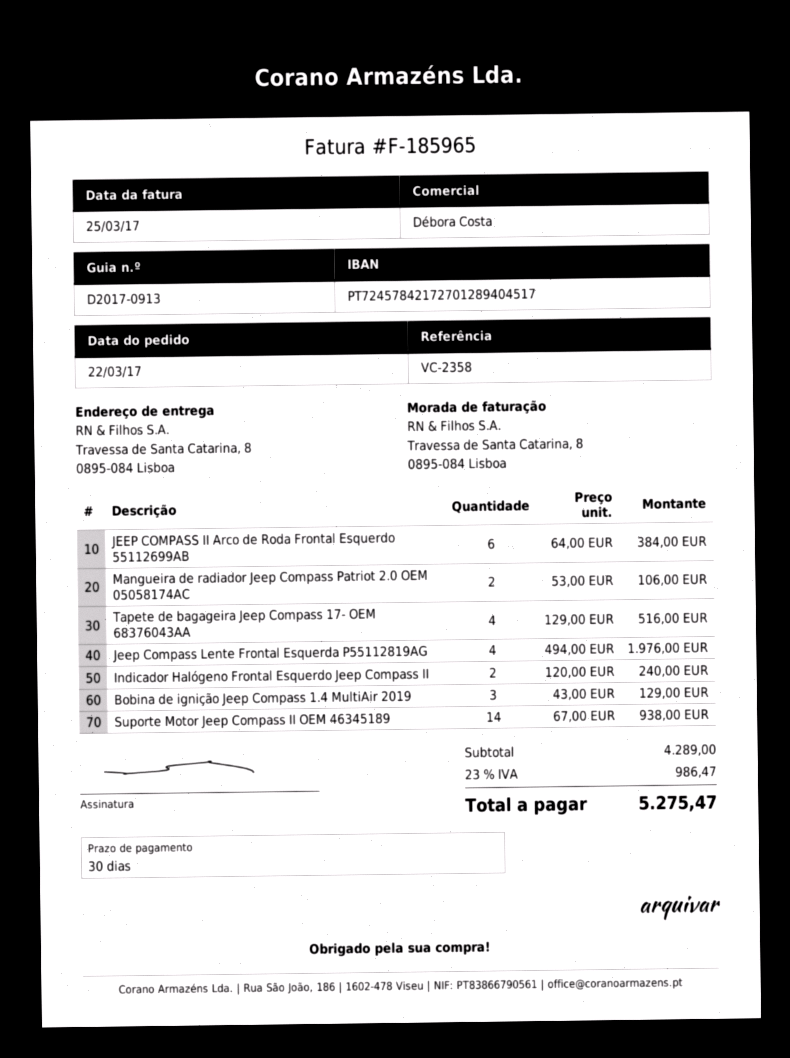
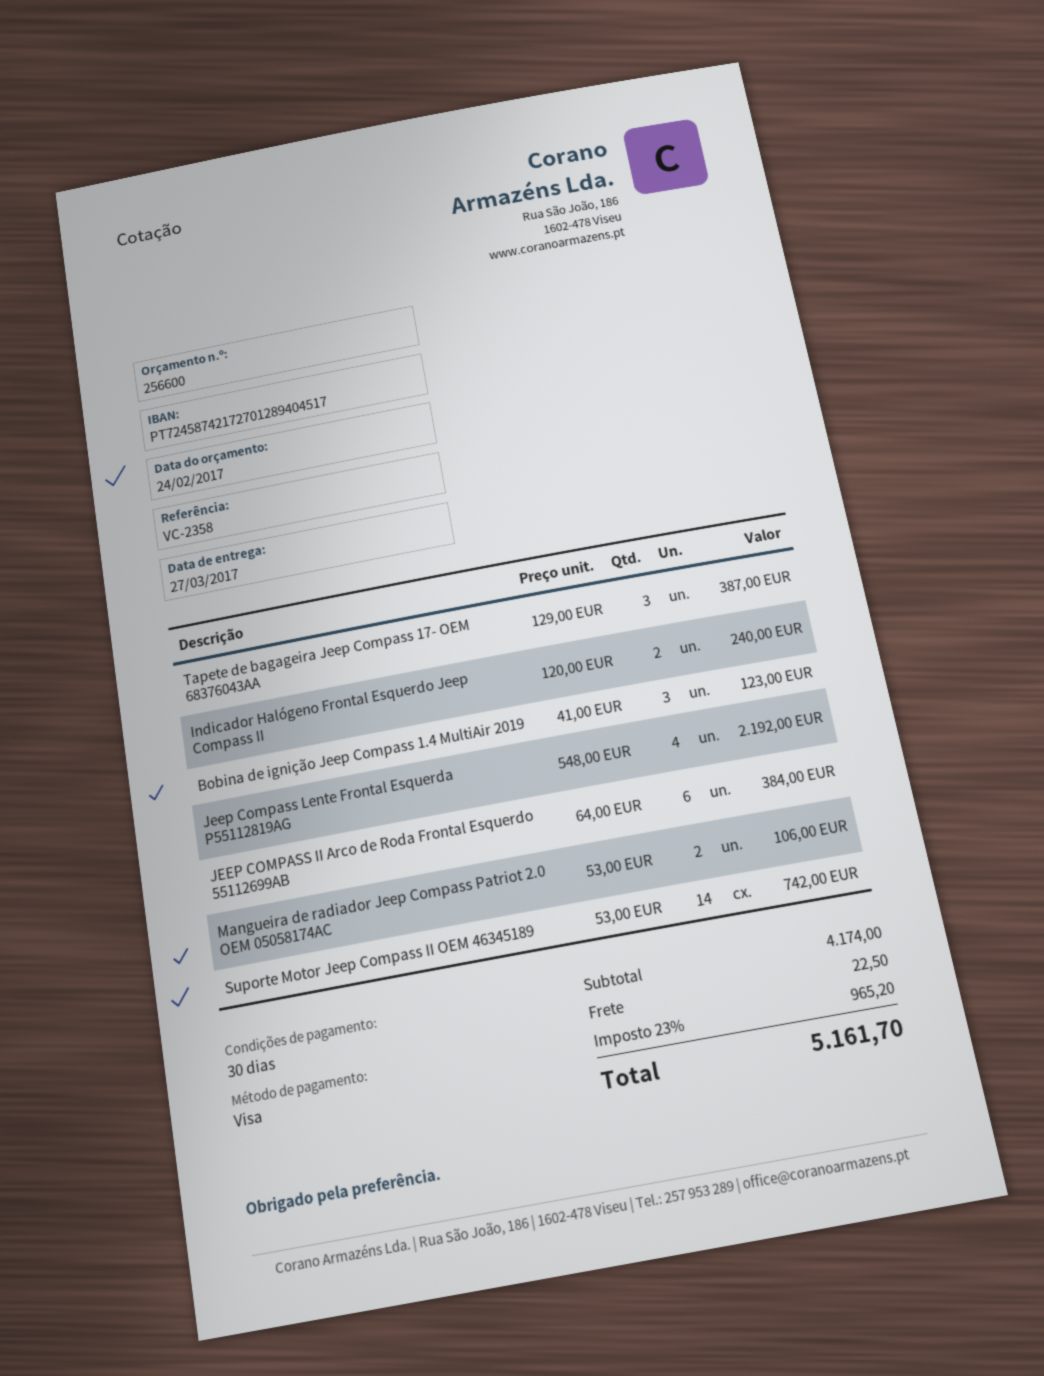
bank account: PT72457842172701289404517 -> PT72458742172701289404517
Tapete de bagageira Jeep Compass 17- OEM 68376043AA: 4 x 129.00 = 516.00 -> 3 x 129.00 = 387.00
Jeep Compass Lente Frontal Esquerda P55112819AG: 4 x 494.00 = 1976.00 -> 4 x 548.00 = 2192.00
Bobina de ignição Jeep Compass 1.4 MultiAir 2019: 3 x 43.00 = 129.00 -> 3 x 41.00 = 123.00
Suporte Motor Jeep Compass II OEM 46345189: 14 x 67.00 = 938.00 -> 14 x 53.00 = 742.00
subtotal: 4289.00 -> 4174.00
shipping: none -> 22.50
tax: 23% = 986.47 -> 23% = 965.20
total: 5275.47 -> 5161.70

